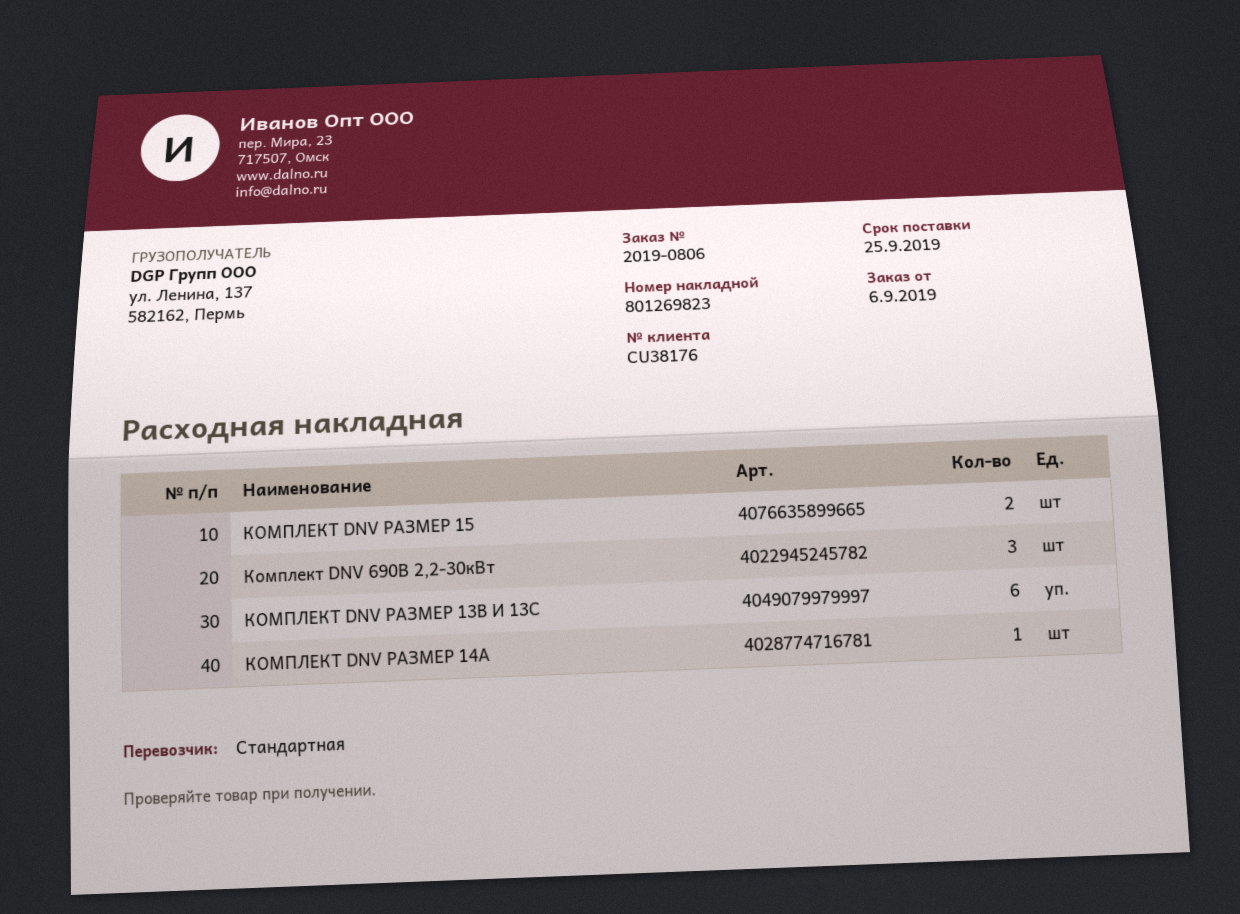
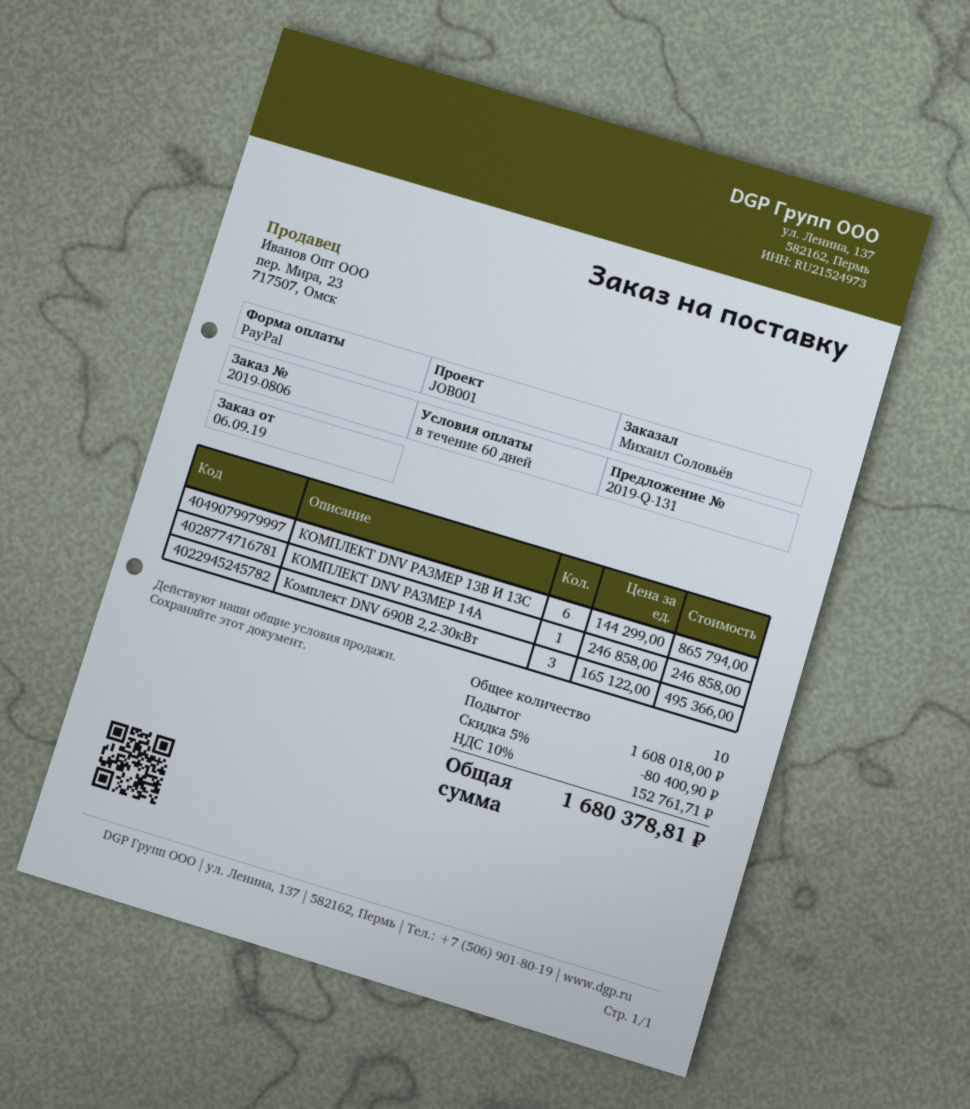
КОМПЛЕКТ DNV РАЗМЕР 15: 2 -> none

